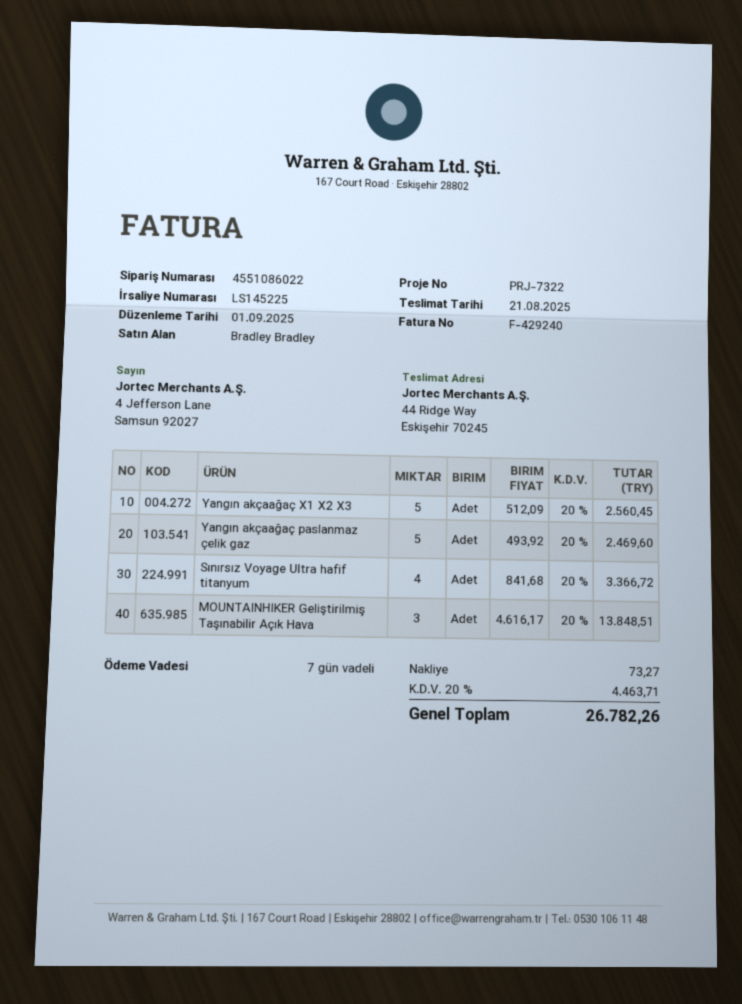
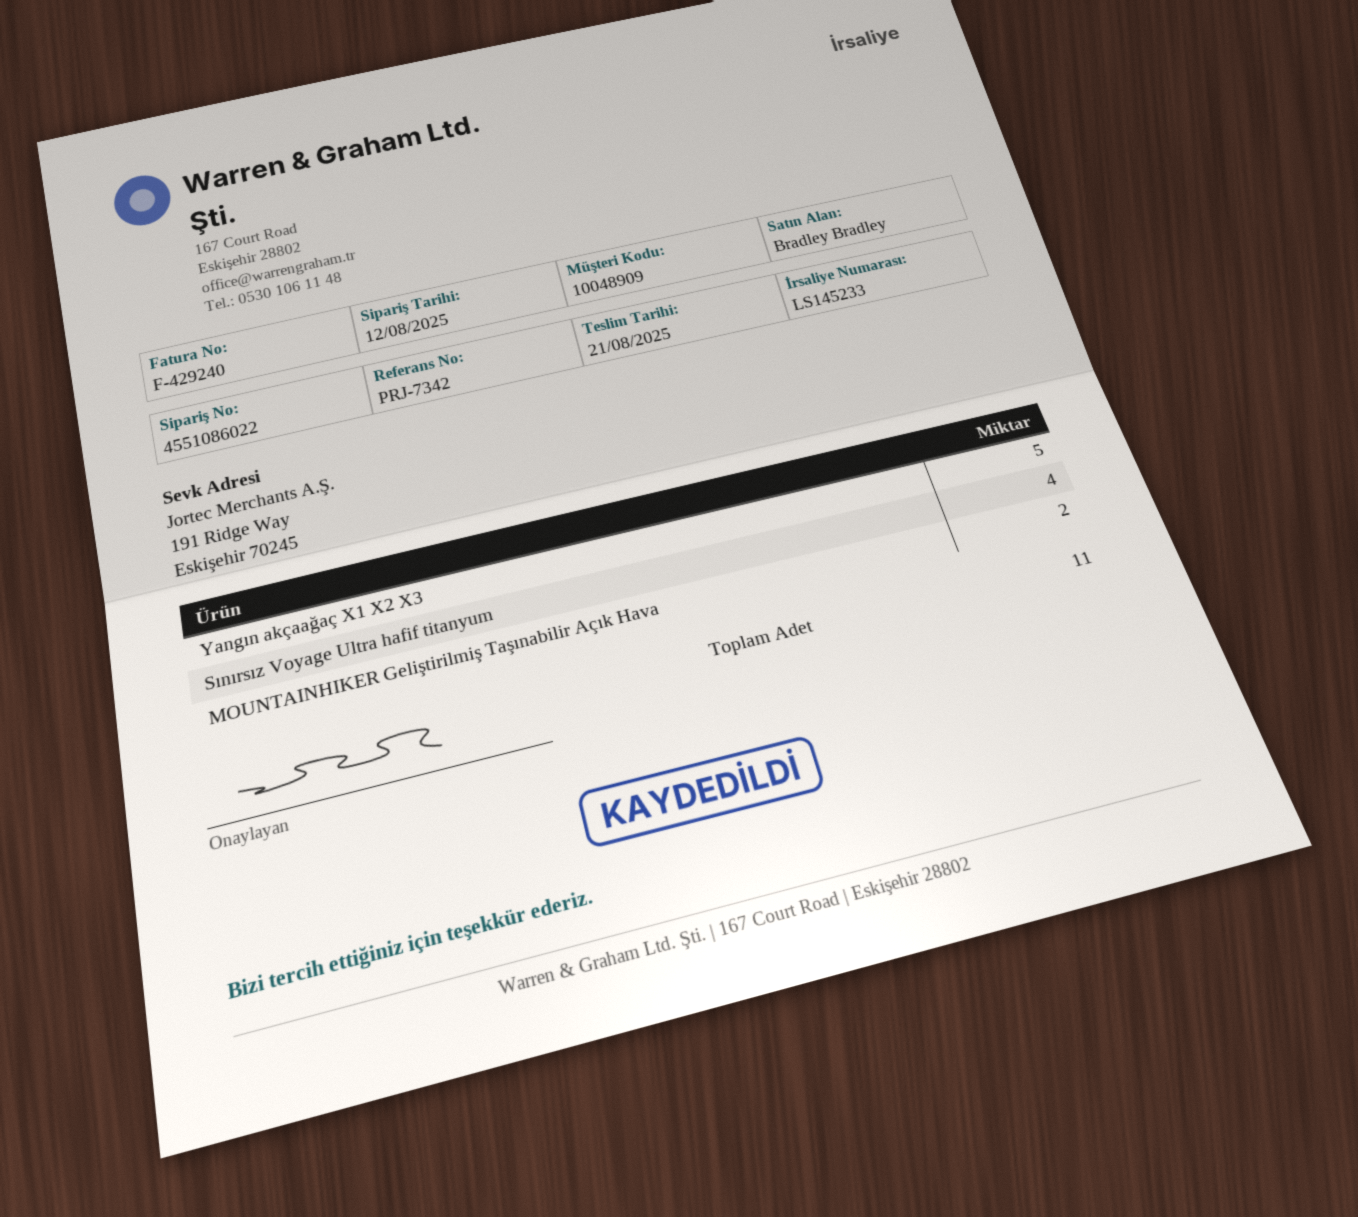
delivery note number: LS145225 -> LS145233
reference: PRJ-7322 -> PRJ-7342
ship to: 44 Ridge Way, Eskişehir 70245 -> 191 Ridge Way, Eskişehir 70245
Yangın akçaağaç paslanmaz çelik gaz: 5 -> none
MOUNTAINHIKER Geliştirilmiş Taşınabilir Açık Hava: 3 -> 2

